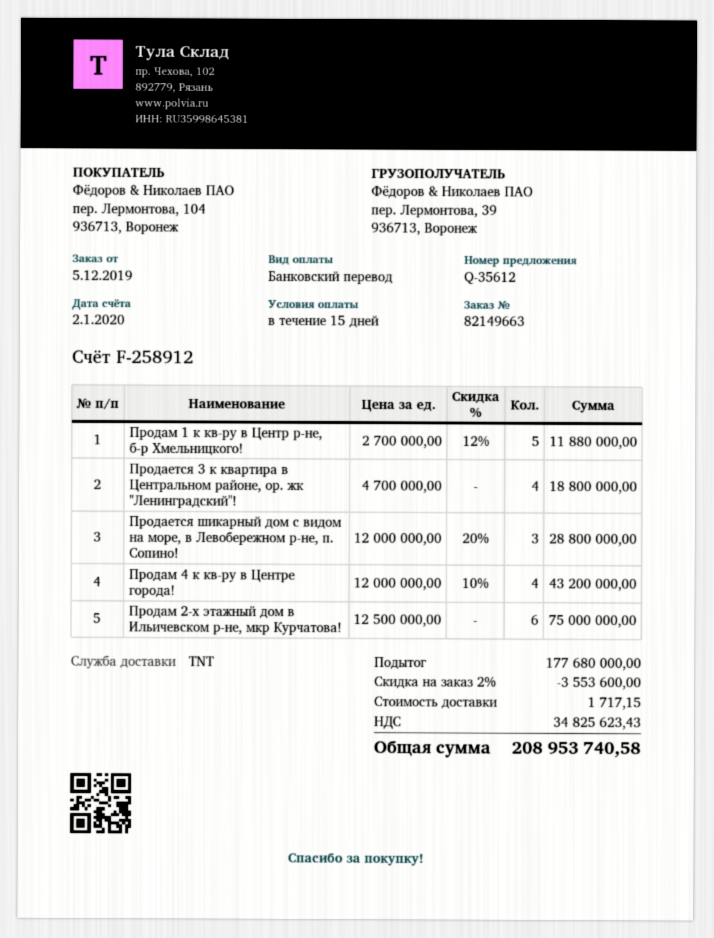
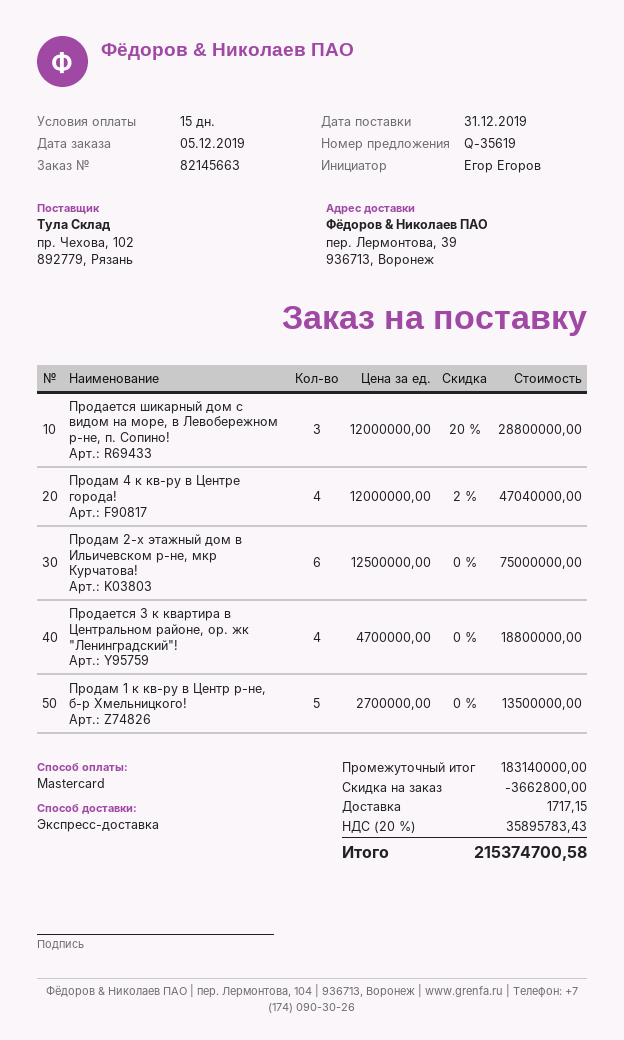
quote number: Q-35612 -> Q-35619
order number: 82149663 -> 82145663
payment method: bank transfer -> Mastercard
shipping method: TNT -> express
Продам 1 к кв-ру в Центр р-не, б-р Хмельницкого!: 5 x 2700000.00 - 12% = 11880000.00 -> 5 x 2700000.00 = 13500000.00
Продам 4 к кв-ру в Центре города!: 4 x 12000000.00 - 10% = 43200000.00 -> 4 x 12000000.00 - 2% = 47040000.00
subtotal: 177680000.00 -> 183140000.00
discount: 3553600.00 -> 3662800.00
tax: 34825623.43 -> 35895783.43
total: 208953740.58 -> 215374700.58

